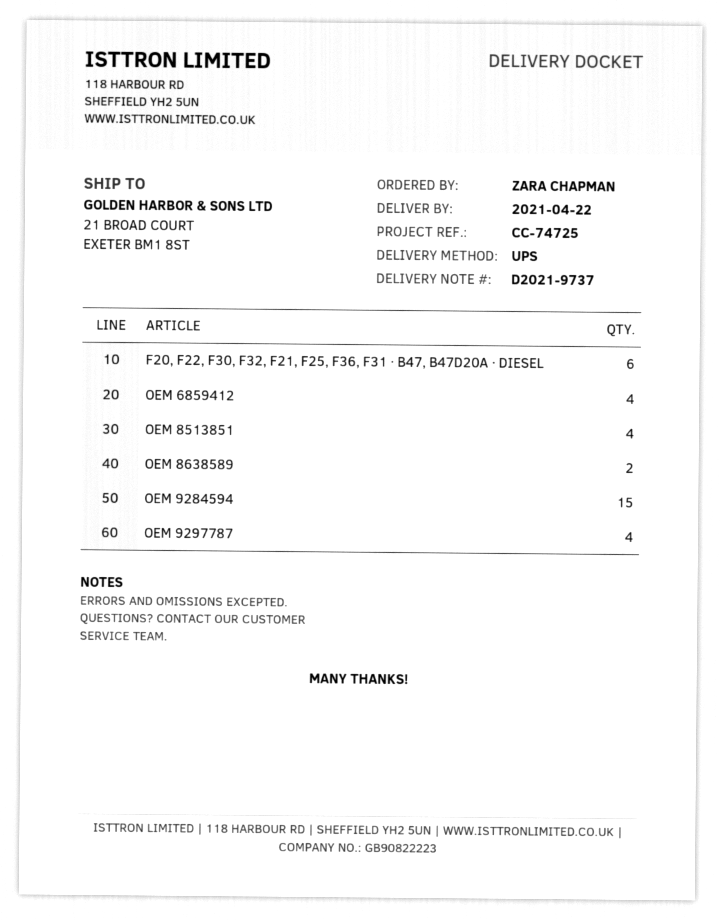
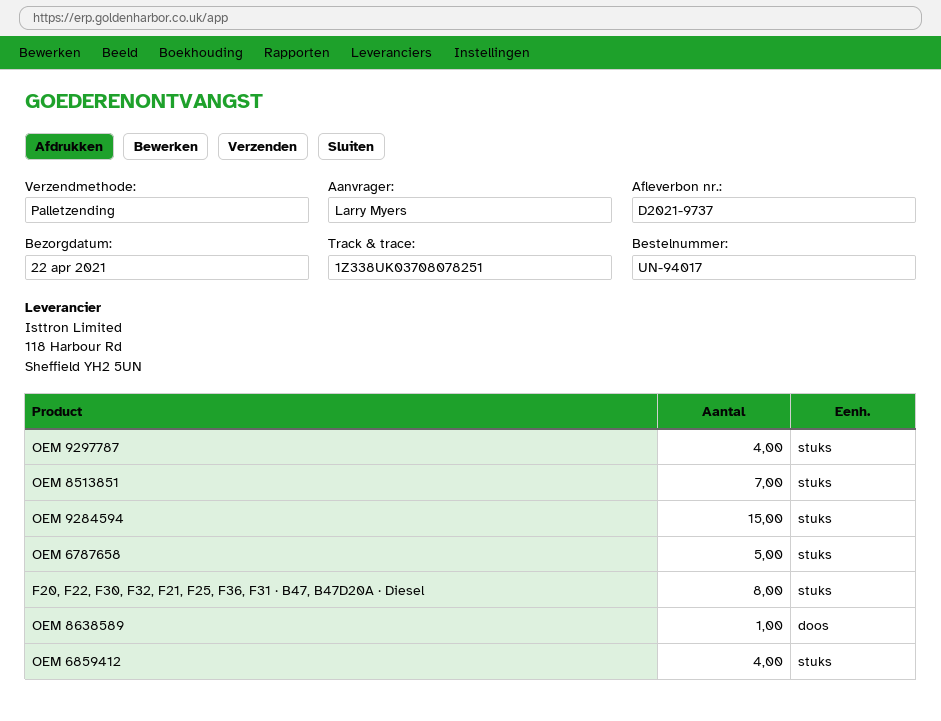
ordered by: ZARA CHAPMAN -> Larry Myers
shipping method: UPS -> pallet freight
F20, F22, F30, F32, F21, F25, F36, F31 · B47, B47D20A · DIESEL: 6 -> 8
OEM 8513851: 4 -> 7
OEM 8638589: 2 -> 1
OEM 6787658: none -> 5

